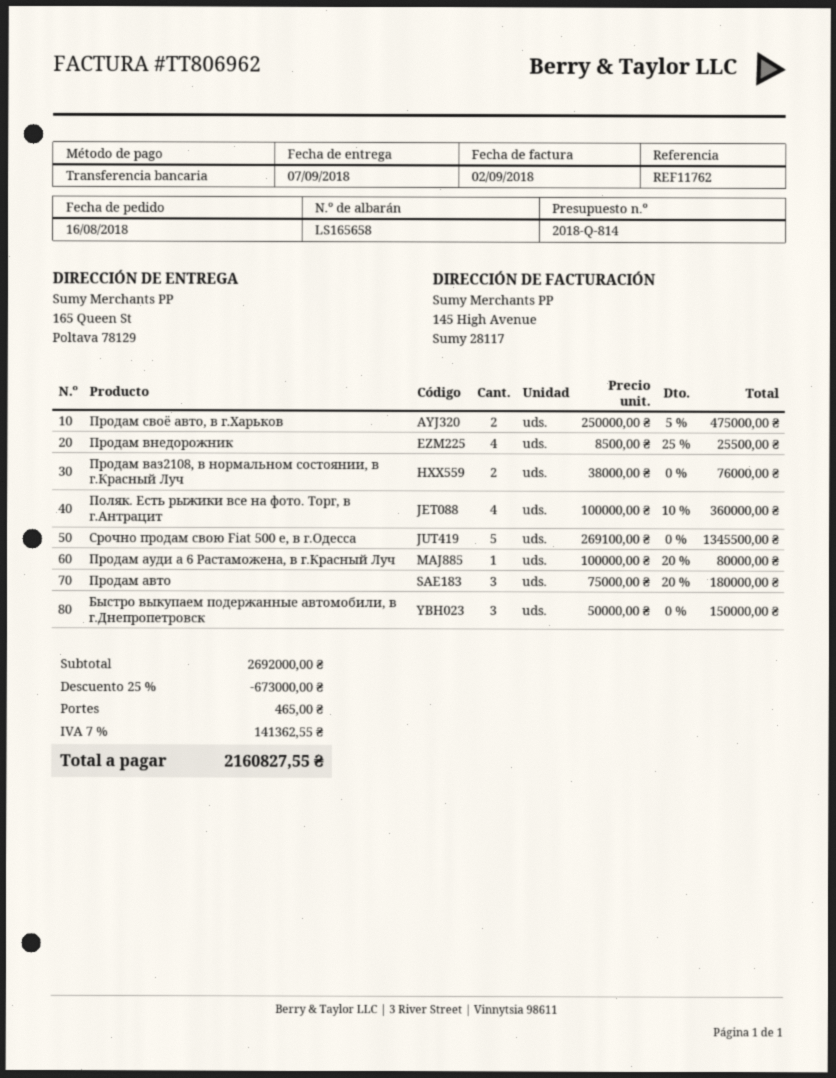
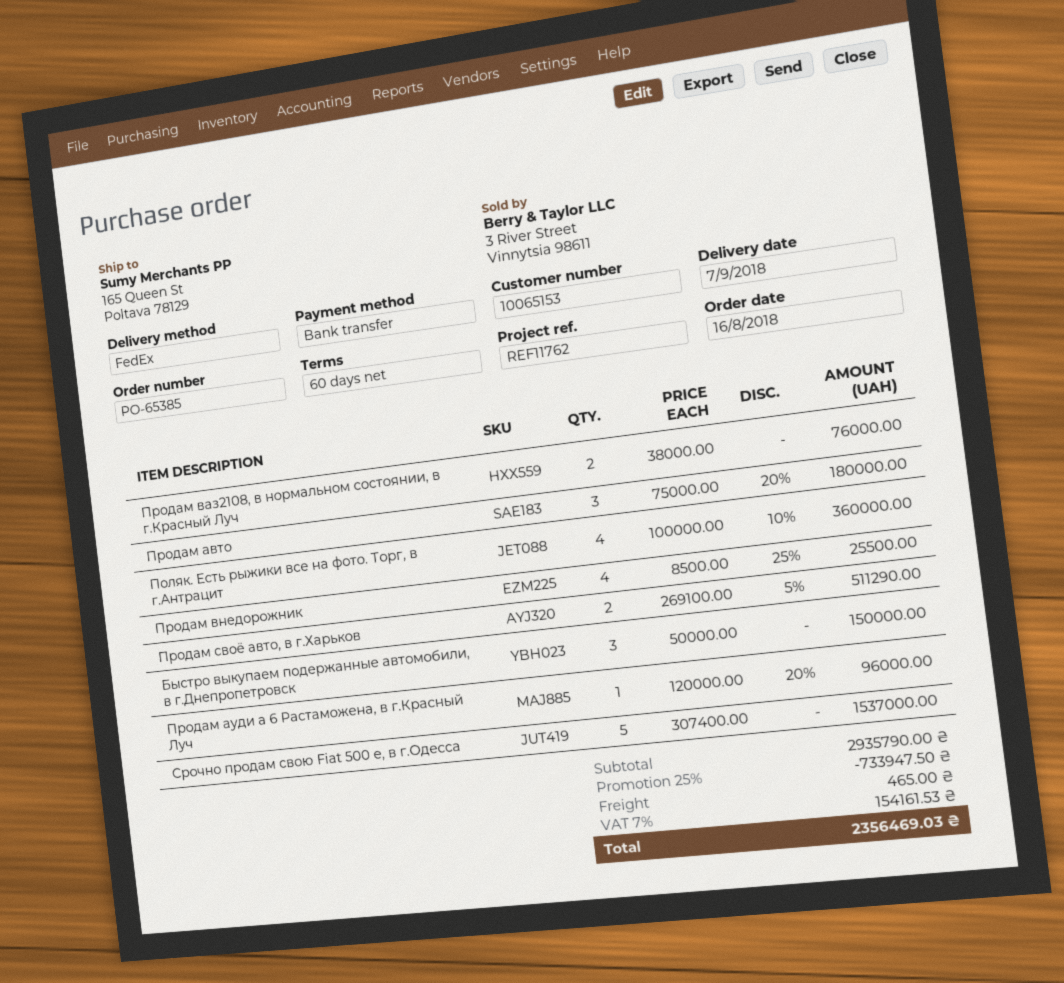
Продам своё авто, в г.Харьков: 2 x 250000.00 - 5% = 475000.00 -> 2 x 269100.00 - 5% = 511290.00
Срочно продам свою Fiat 500 e, в г.Одесса: 5 x 269100.00 = 1345500.00 -> 5 x 307400.00 = 1537000.00
Продам ауди а 6 Растаможена, в г.Красный Луч: 1 x 100000.00 - 20% = 80000.00 -> 1 x 120000.00 - 20% = 96000.00
subtotal: 2692000.00 -> 2935790.00
discount: 25% = 673000.00 -> 25% = 733947.50
tax: 7% = 141362.55 -> 7% = 154161.53
total: 2160827.55 -> 2356469.03

